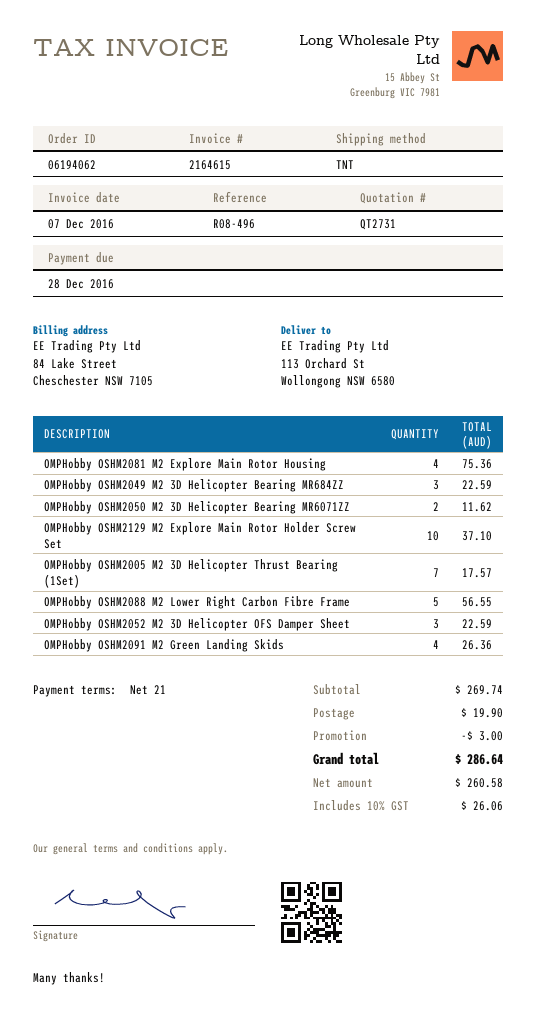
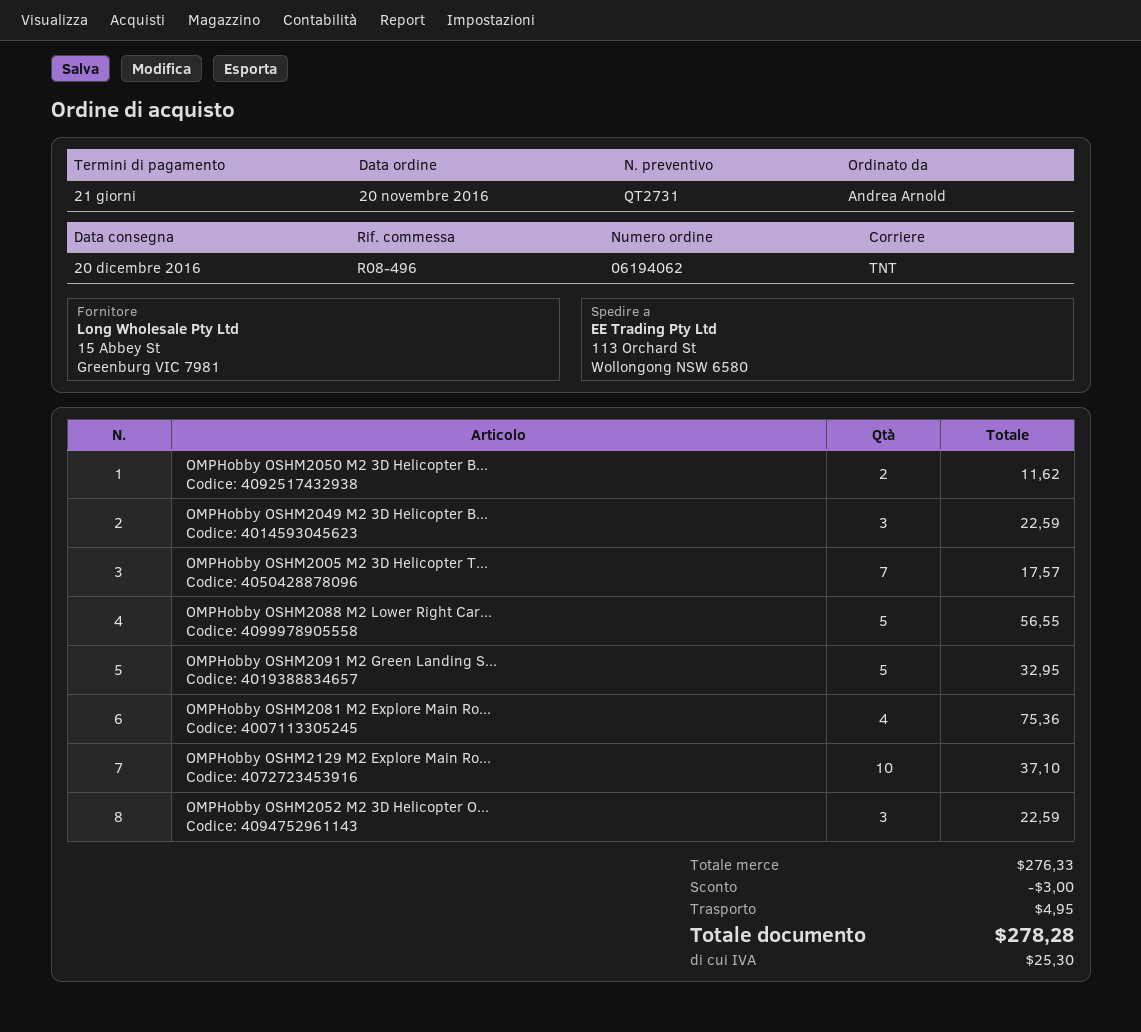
OMPHobby OSHM2091 M2 Green Landing Skids: 4 for 26.36 -> 5 for 32.95
subtotal: 269.74 -> 276.33
shipping: 19.90 -> 4.95
tax: 26.06 -> 25.30
total: 286.64 -> 278.28

